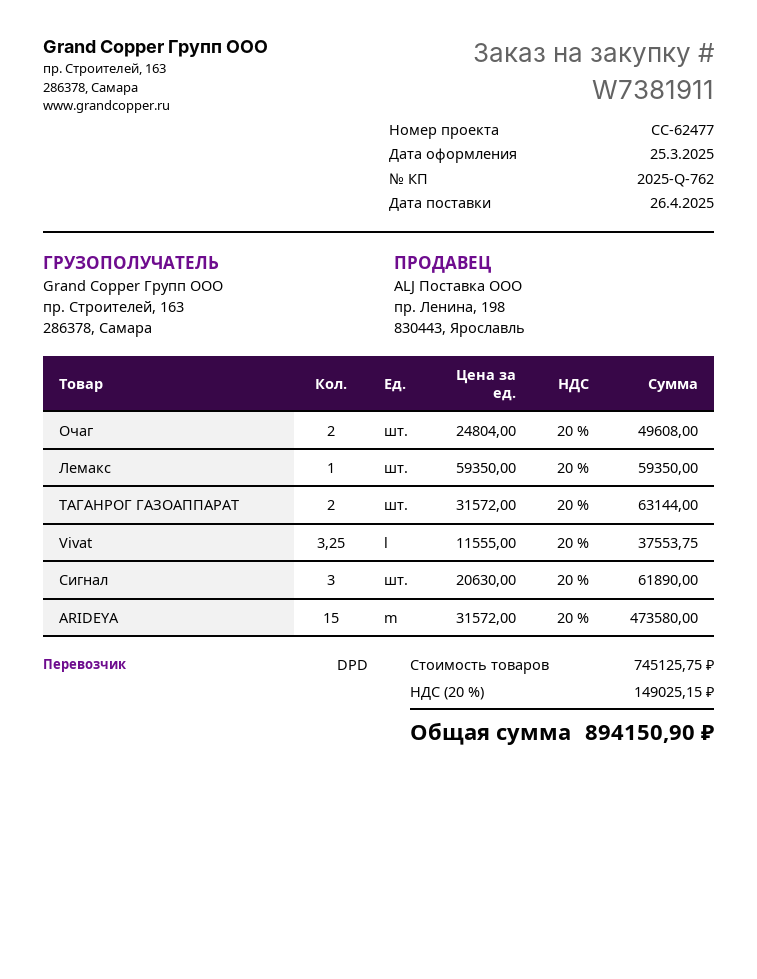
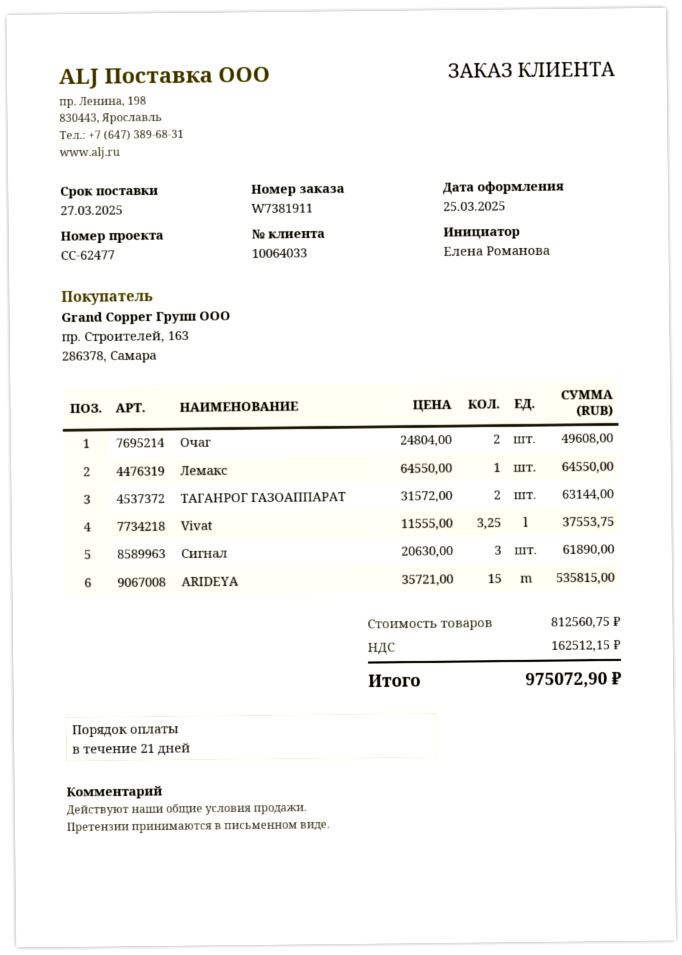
delivery date: 2025-04-26 -> 2025-03-27
Лемакс: 1 x 59350.00 = 59350.00 -> 1 x 64550.00 = 64550.00
ARIDEYA: 15 x 31572.00 = 473580.00 -> 15 x 35721.00 = 535815.00
subtotal: 745125.75 -> 812560.75
tax: 149025.15 -> 162512.15
total: 894150.90 -> 975072.90

